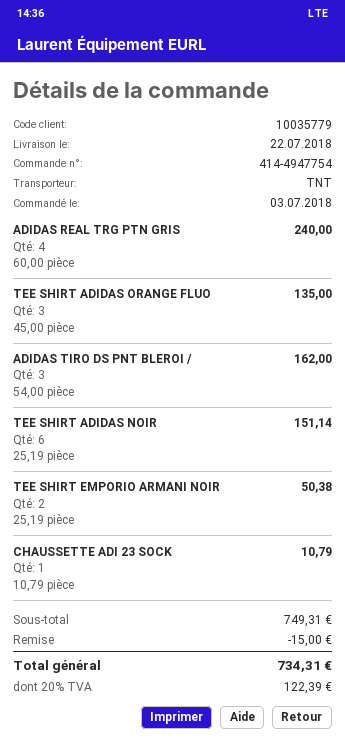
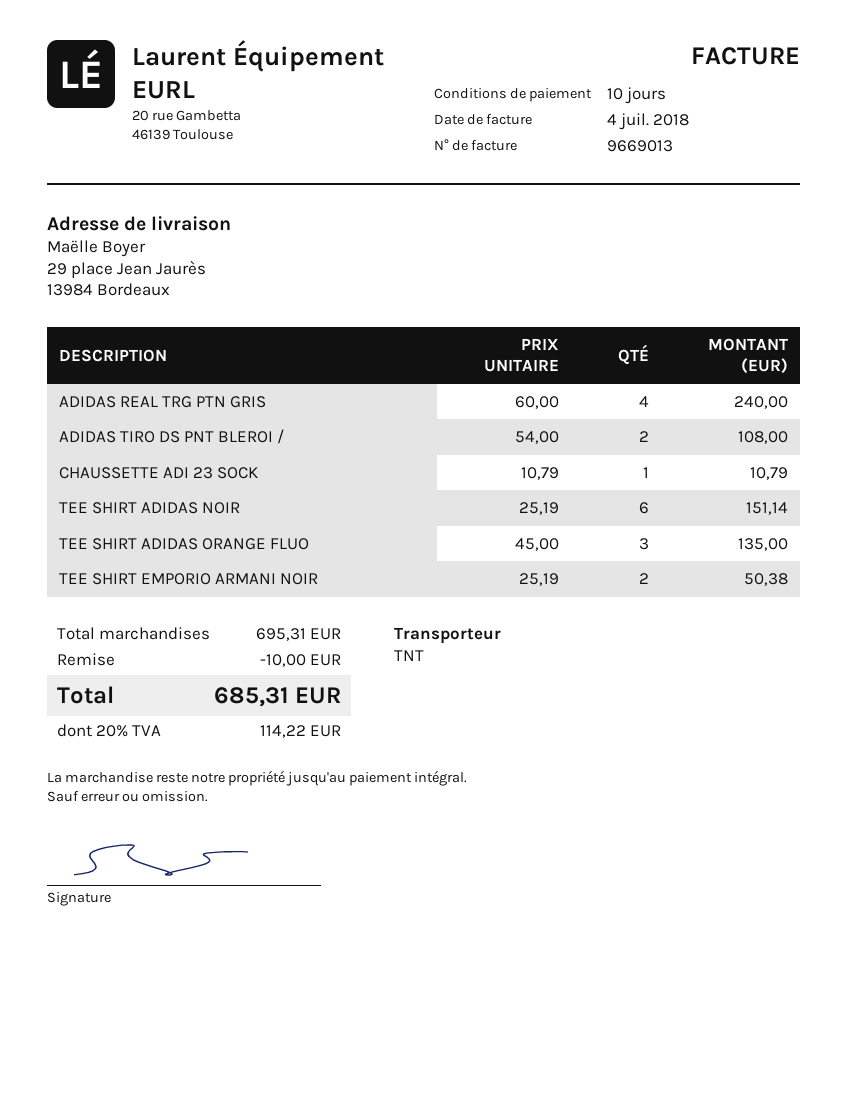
ADIDAS TIRO DS PNT BLEROI /: 3 x 54.00 = 162.00 -> 2 x 54.00 = 108.00
subtotal: 749.31 -> 695.31
discount: 15.00 -> 10.00
tax: 20% = 122.39 -> 20% = 114.22
total: 734.31 -> 685.31

